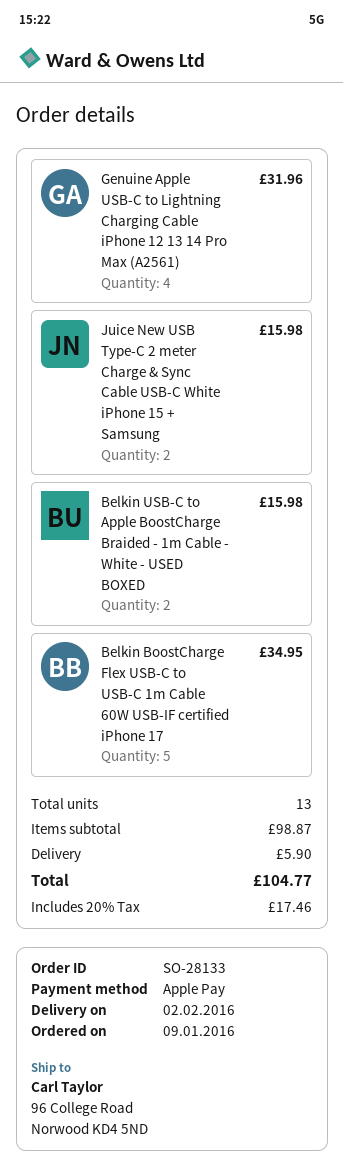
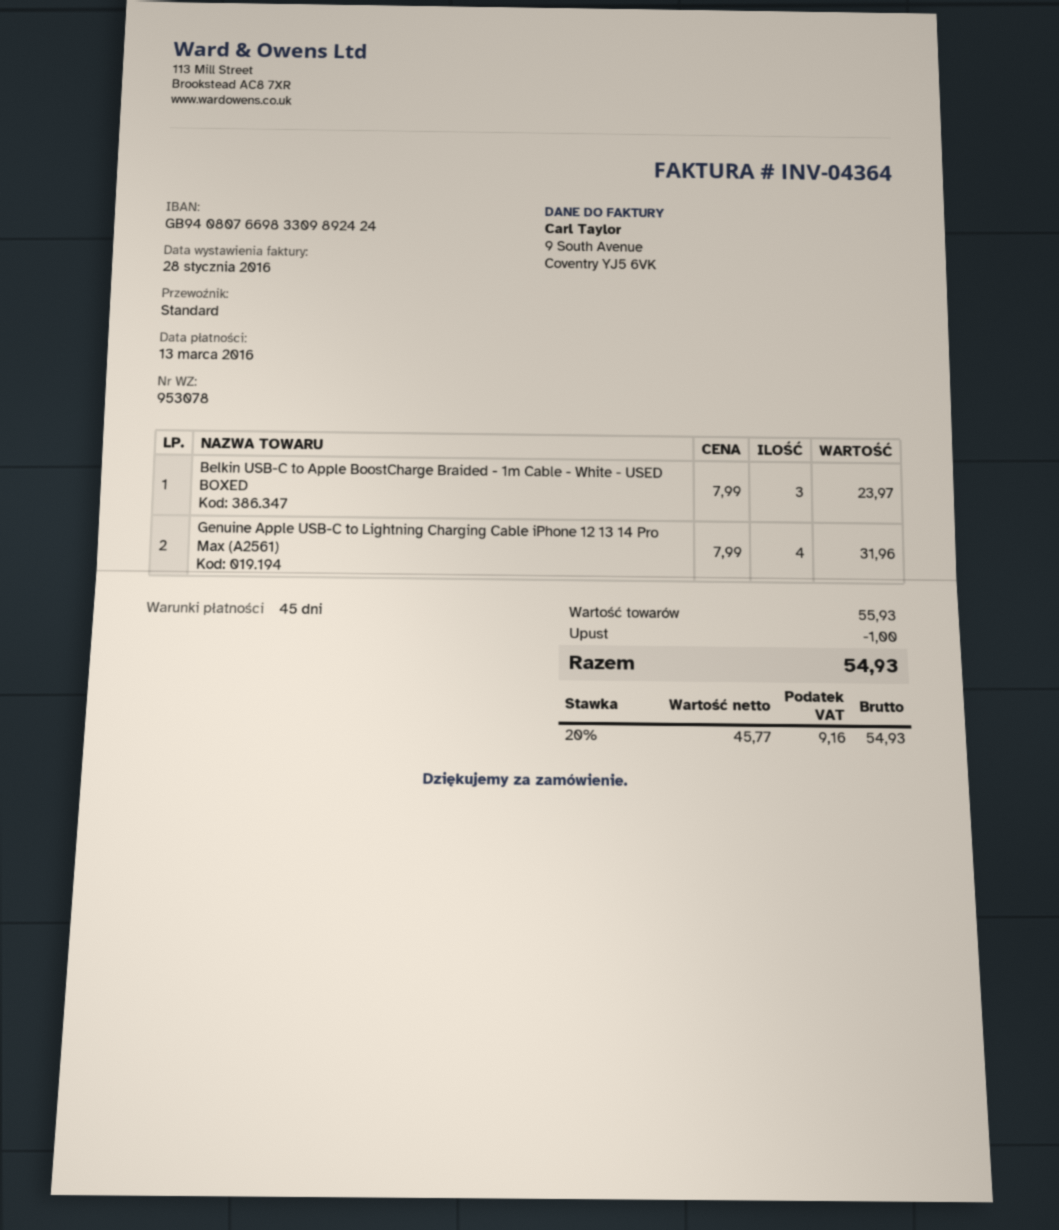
Juice New USB Type-C 2 meter Charge & Sync Cable USB-C White iPhone 15 + Samsung: 2 for 15.98 -> none
Belkin USB-C to Apple BoostCharge Braided - 1m Cable - White - USED BOXED: 2 for 15.98 -> 3 for 23.97
Belkin BoostCharge Flex USB-C to USB-C 1m Cable 60W USB-IF certified iPhone 17: 5 for 34.95 -> none
subtotal: 98.87 -> 55.93
discount: none -> 1.00
shipping: 5.90 -> none
tax: 20% = 17.46 -> 20% = 9.16
total: 104.77 -> 54.93

